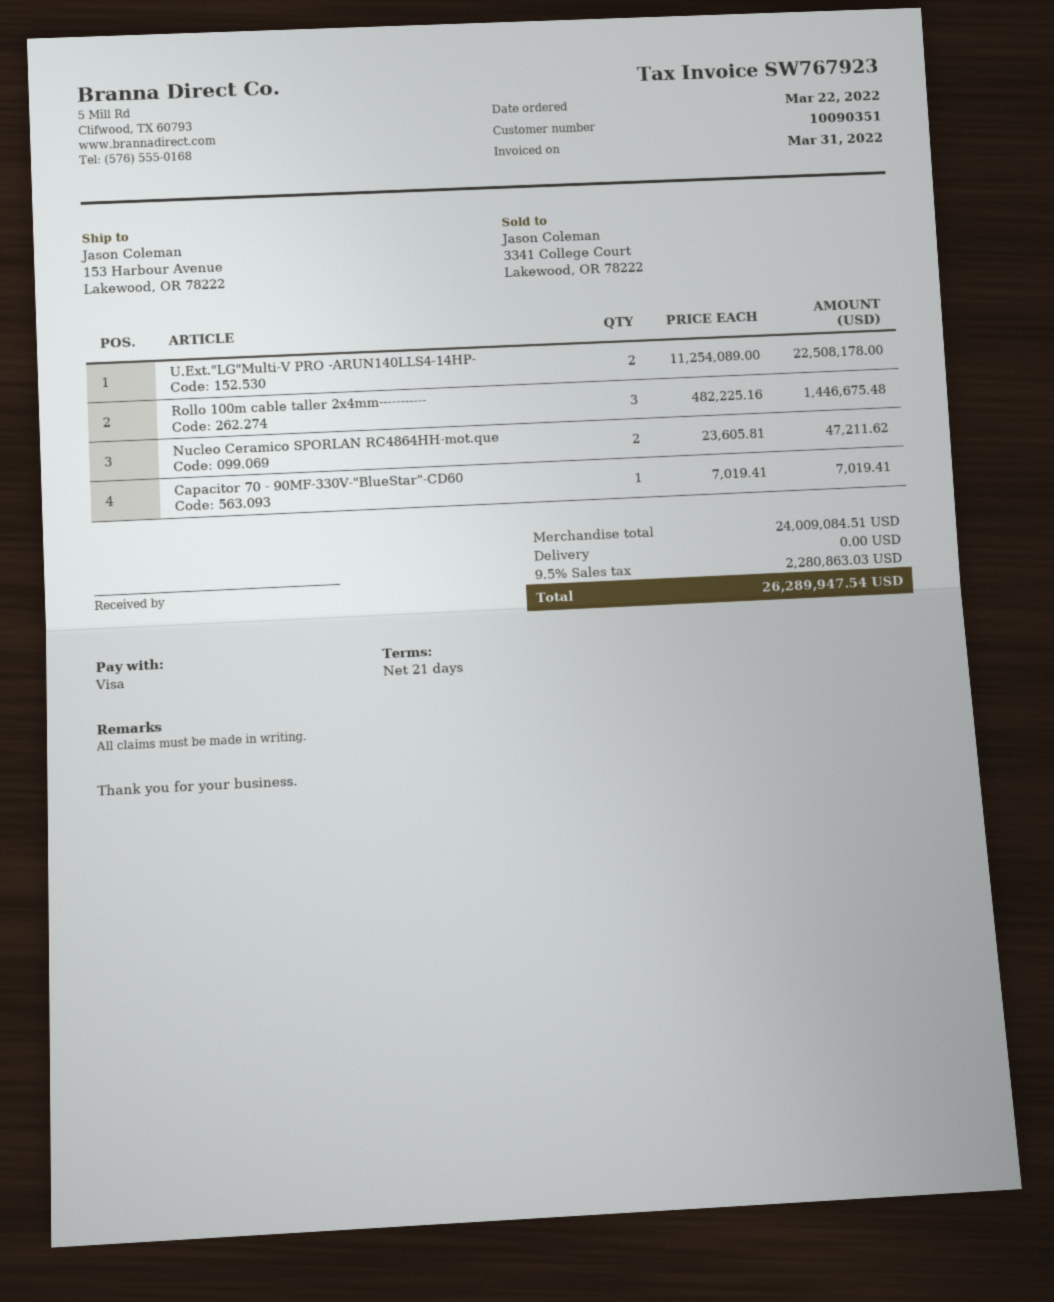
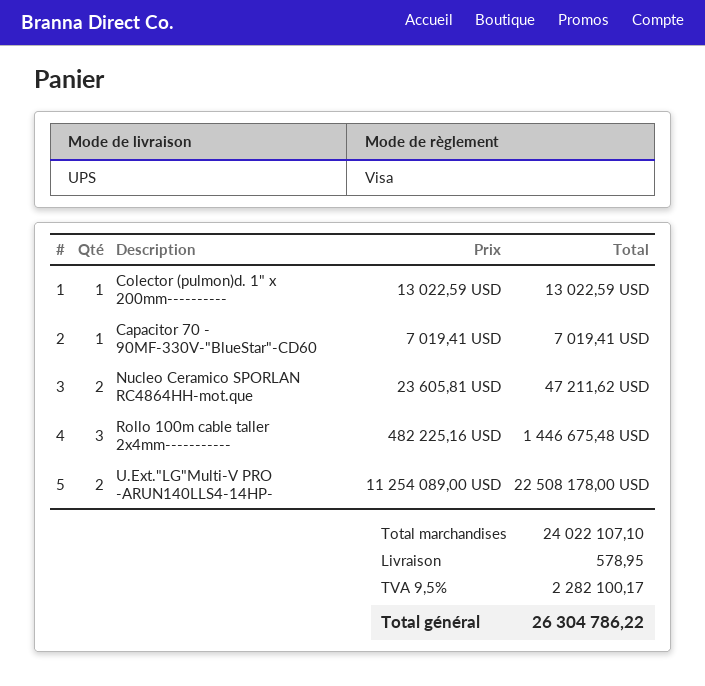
Colector (pulmon)d. 1" x 200mm----------: none -> 1 x 13022.59 = 13022.59
subtotal: 24009084.51 -> 24022107.10
shipping: 0.00 -> 578.95
tax: 9.5% = 2280863.03 -> 9.5% = 2282100.17
total: 26289947.54 -> 26304786.22

